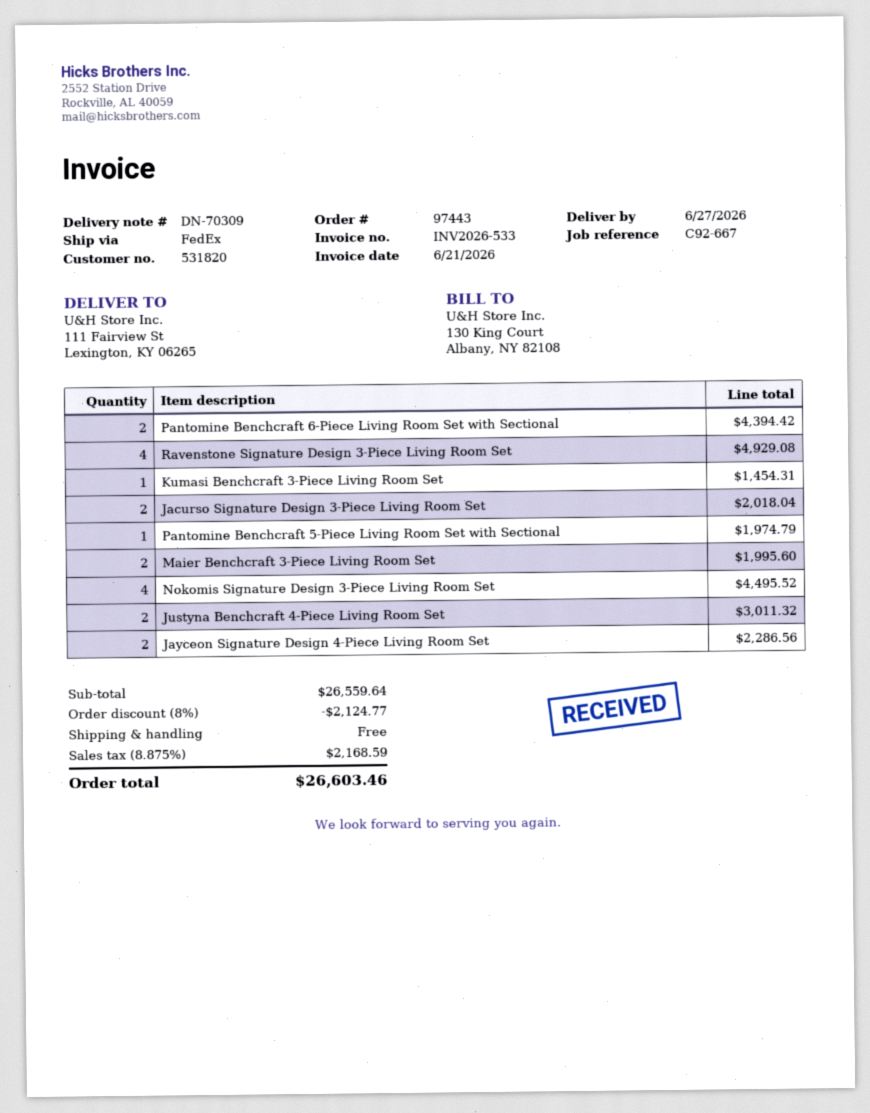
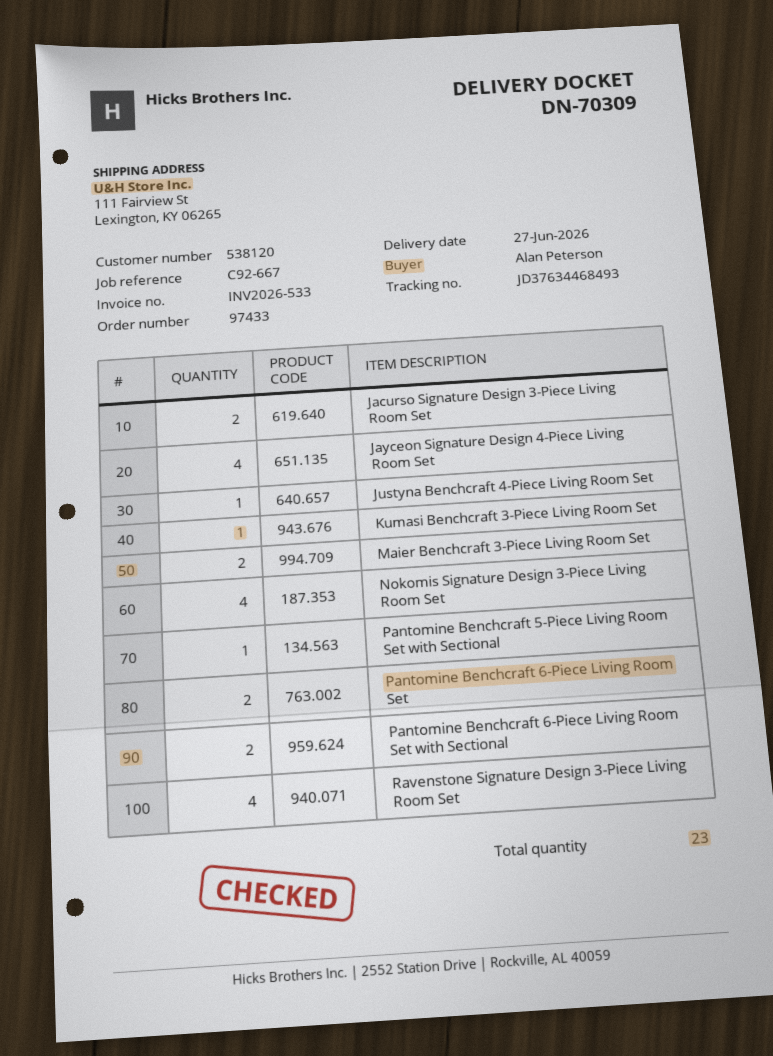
order number: 97443 -> 97433
customer number: 531820 -> 538120
Justyna Benchcraft 4-Piece Living Room Set: 2 -> 1
Jayceon Signature Design 4-Piece Living Room Set: 2 -> 4
Pantomine Benchcraft 6-Piece Living Room Set: none -> 2

